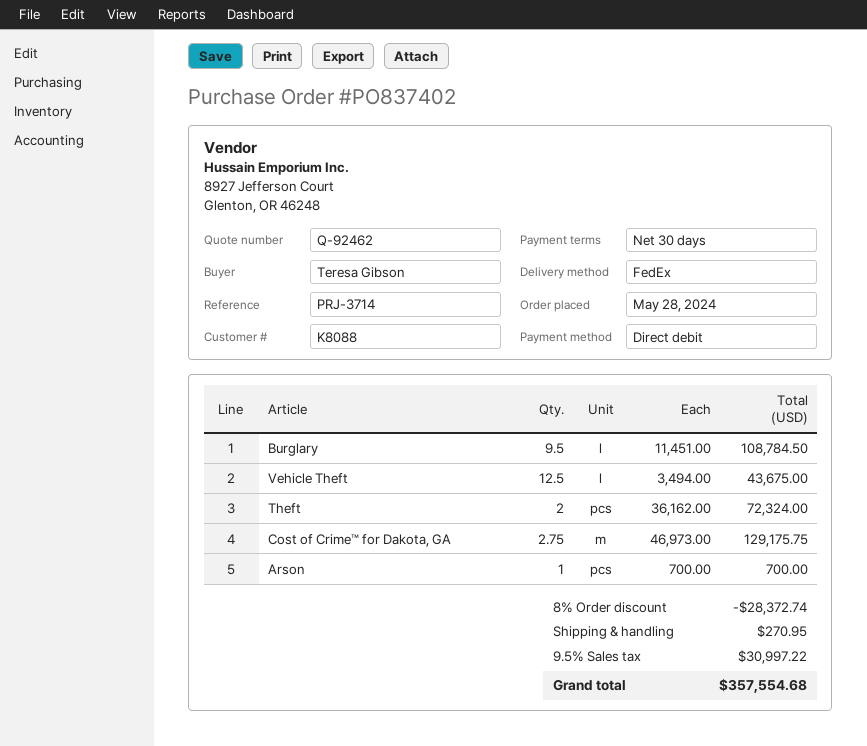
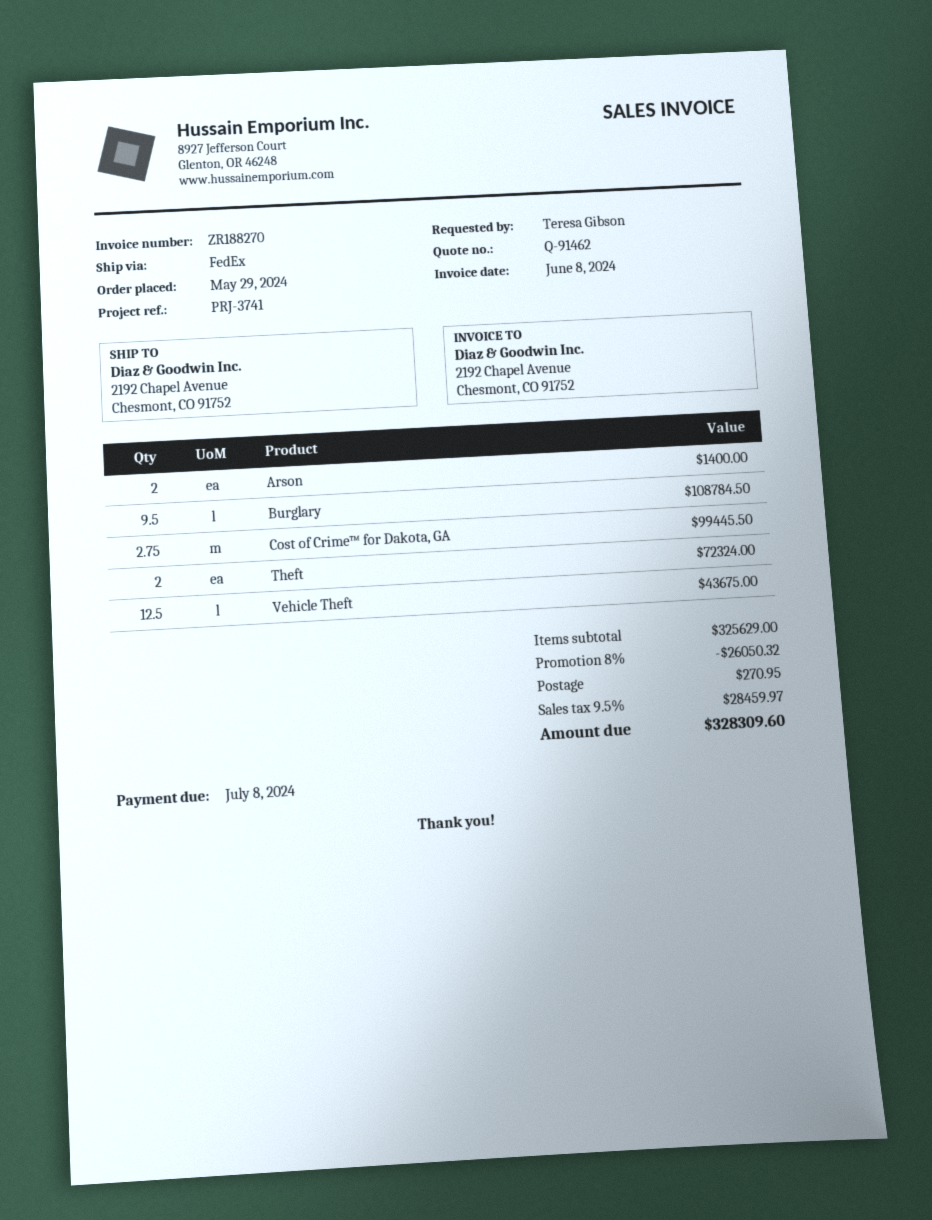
quote number: Q-92462 -> Q-91462
order date: 2024-05-28 -> 2024-05-29
reference: PRJ-3714 -> PRJ-3741
Cost of Crime™ for Dakota, GA: 2.75 for 129175.75 -> 2.75 for 99445.50
Arson: 1 for 700.00 -> 2 for 1400.00
discount: 8% = 28372.74 -> 8% = 26050.32
tax: 9.5% = 30997.22 -> 9.5% = 28459.97
total: 357554.68 -> 328309.60

